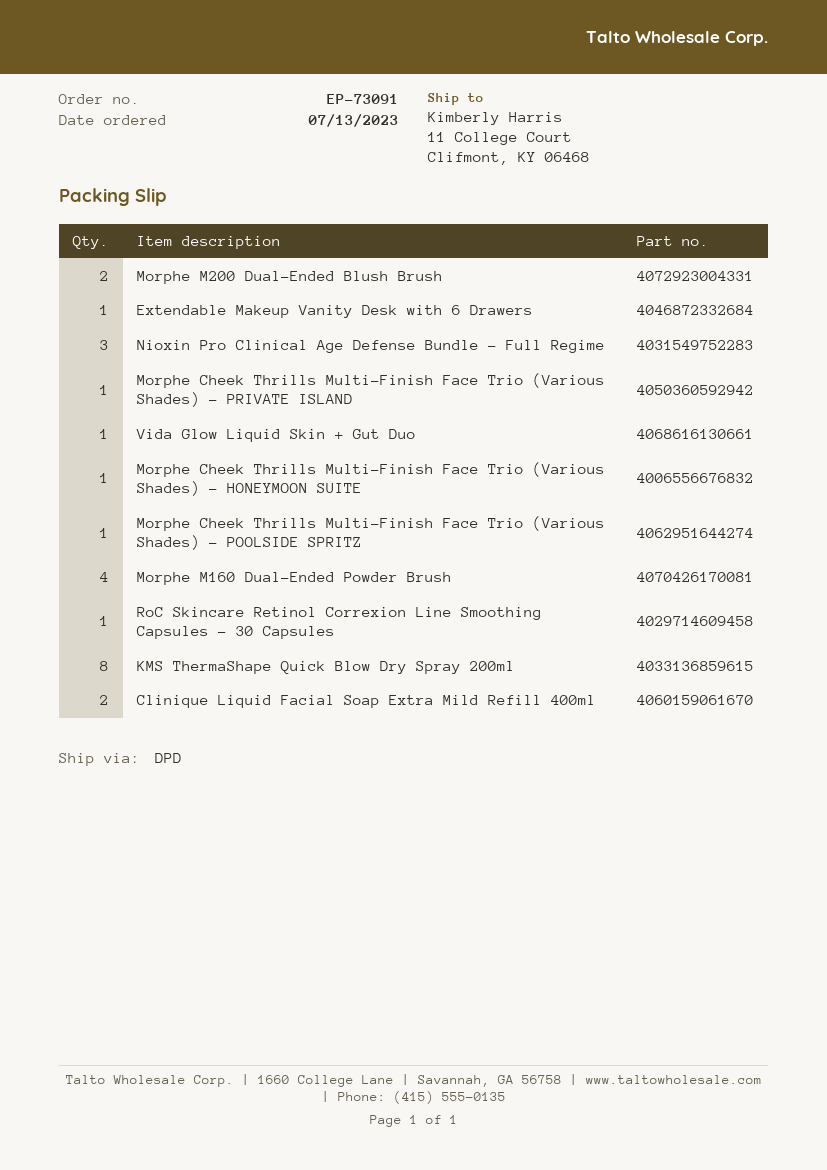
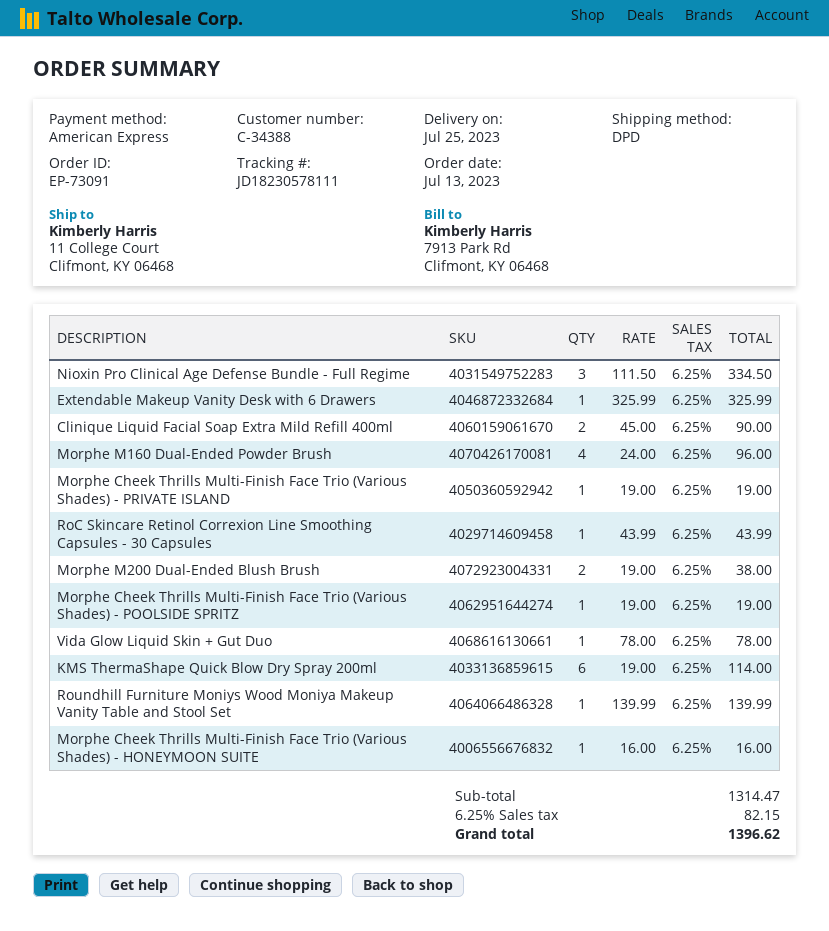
KMS ThermaShape Quick Blow Dry Spray 200ml: 8 -> 6
Roundhill Furniture Moniys Wood Moniya Makeup Vanity Table and Stool Set: none -> 1

